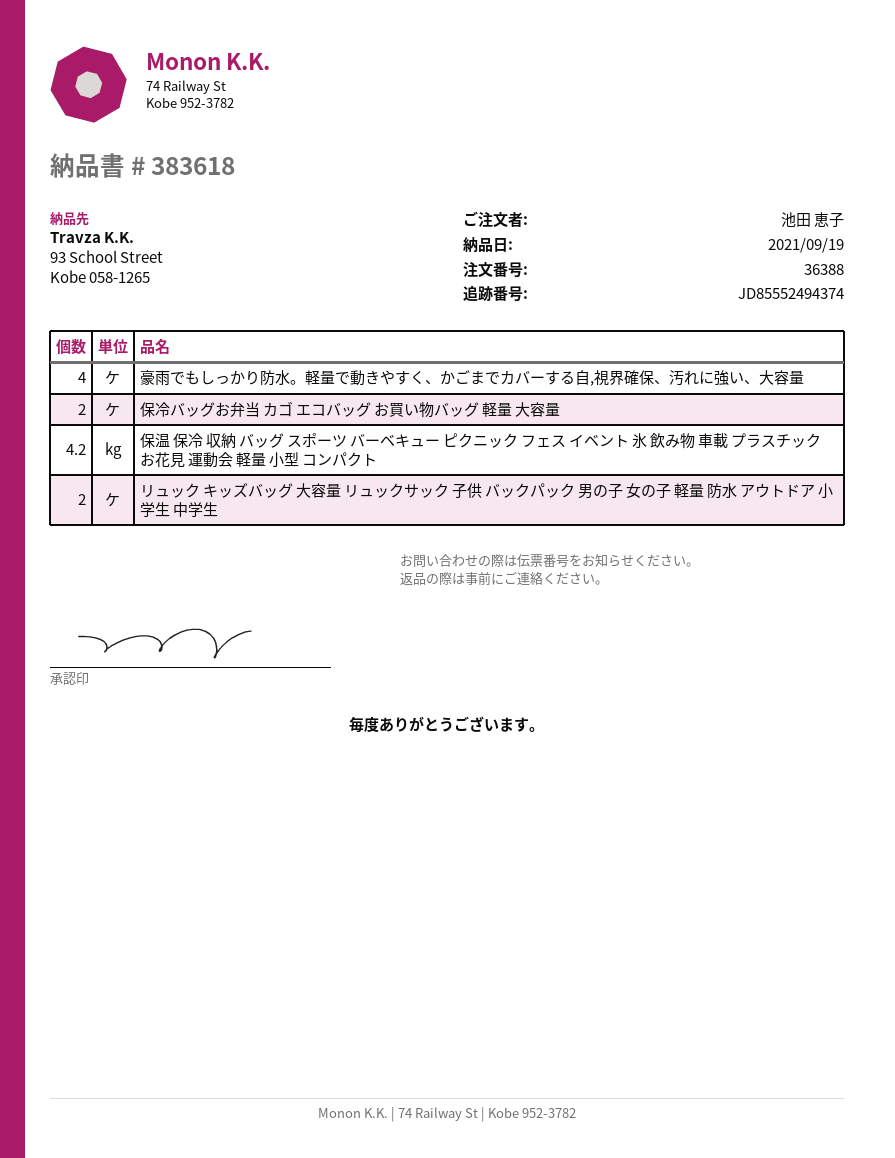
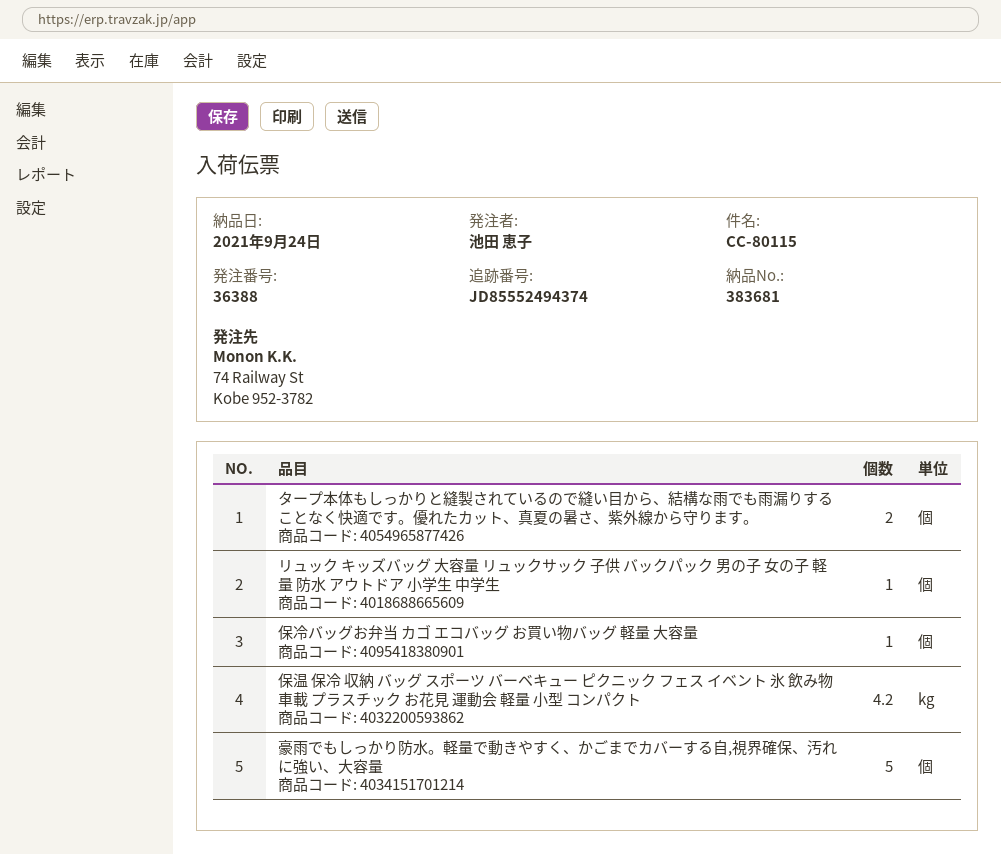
delivery note number: 383618 -> 383681
delivery date: 2021-09-19 -> 2021-09-24
豪雨でもしっかり防水。軽量で動きやすく、かごまでカバーする自,視界確保、汚れに強い、大容量: 4 -> 5
保冷バッグお弁当 カゴ エコバッグ お買い物バッグ 軽量 大容量: 2 -> 1
リュック キッズバッグ 大容量 リュックサック 子供 バックパック 男の子 女の子 軽量 防水 アウトドア 小学生 中学生: 2 -> 1
タープ本体もしっかりと縫製されているので縫い目から、結構な雨でも雨漏りすることなく快適です。優れたカット、真夏の暑さ、紫外線から守ります。: none -> 2

